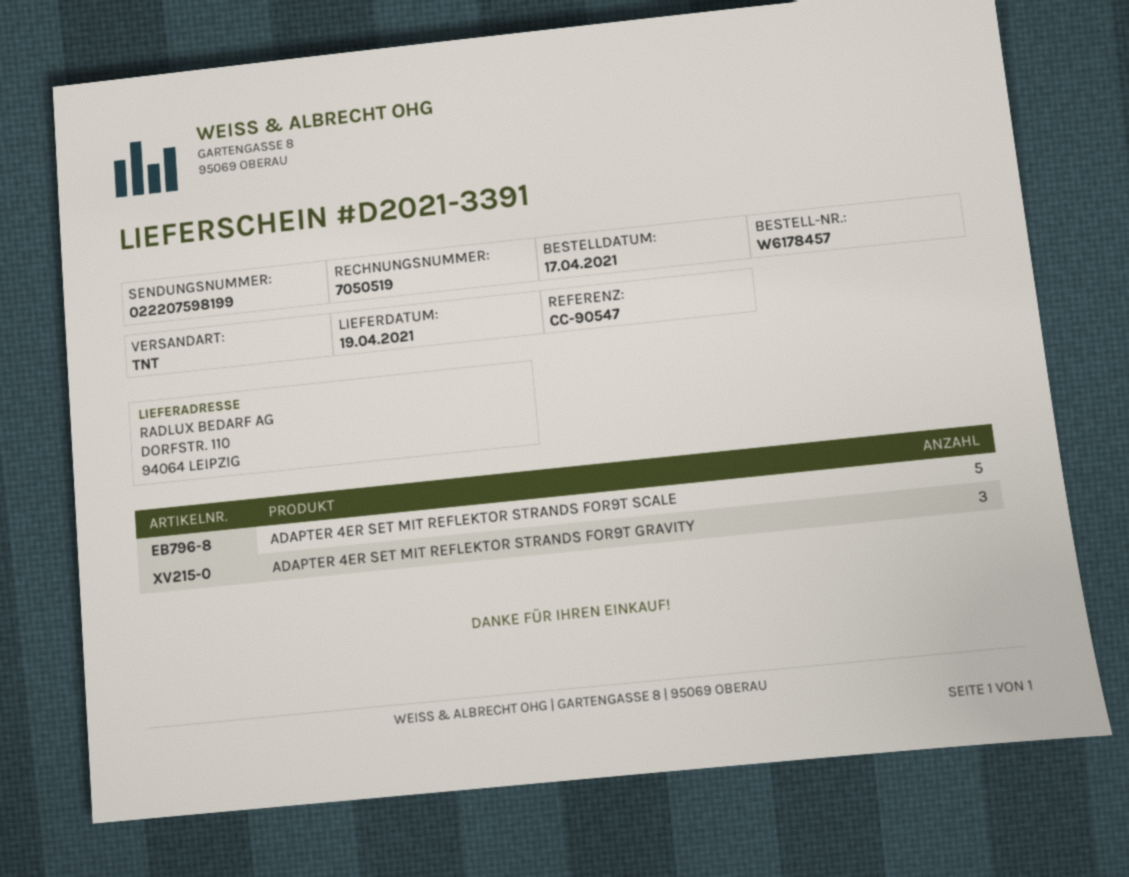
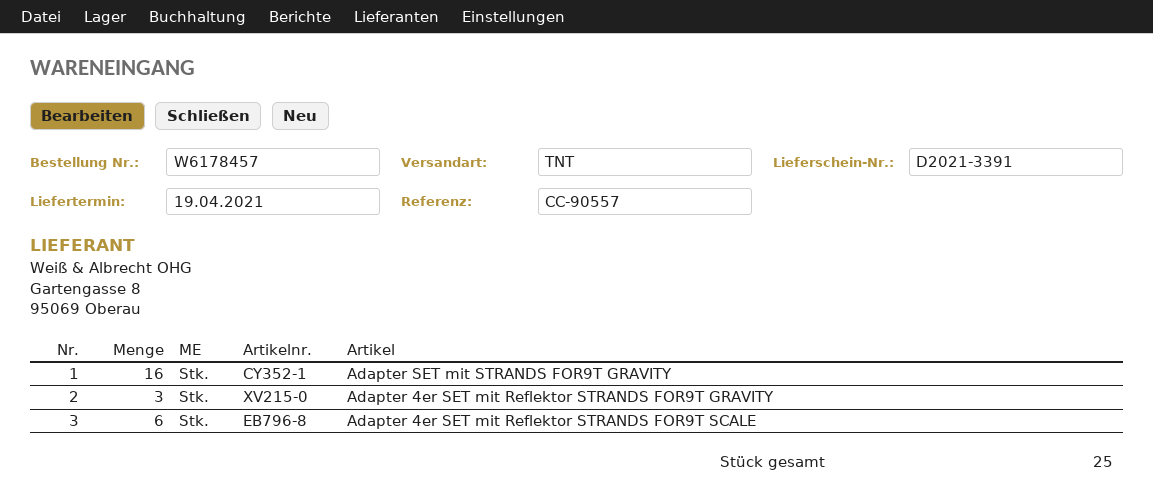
reference: CC-90547 -> CC-90557
ADAPTER 4ER SET MIT REFLEKTOR STRANDS FOR9T SCALE: 5 -> 6
Adapter SET mit STRANDS FOR9T GRAVITY: none -> 16

